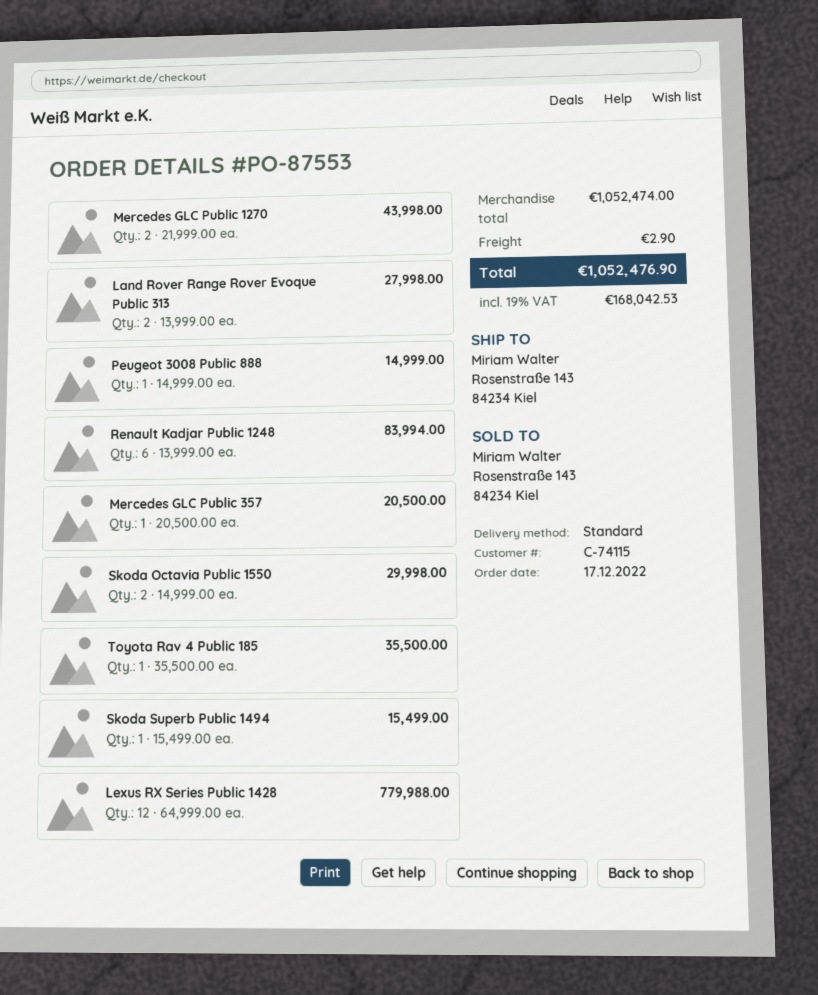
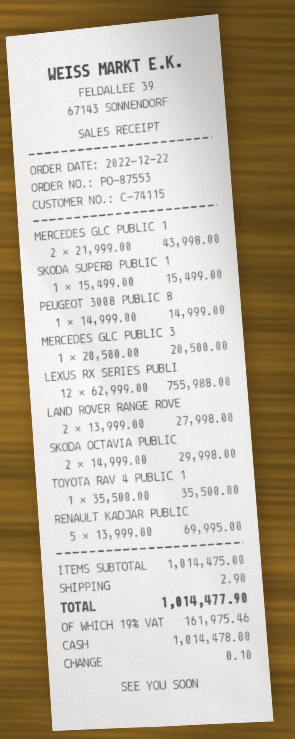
order date: 2022-12-17 -> 2022-12-22
Renault Kadjar Public 1248: 6 x 13999.00 = 83994.00 -> 5 x 13999.00 = 69995.00
Lexus RX Series Public 1428: 12 x 64999.00 = 779988.00 -> 12 x 62999.00 = 755988.00
subtotal: 1052474.00 -> 1014475.00
tax: 19% = 168042.53 -> 19% = 161975.46
total: 1052476.90 -> 1014477.90

